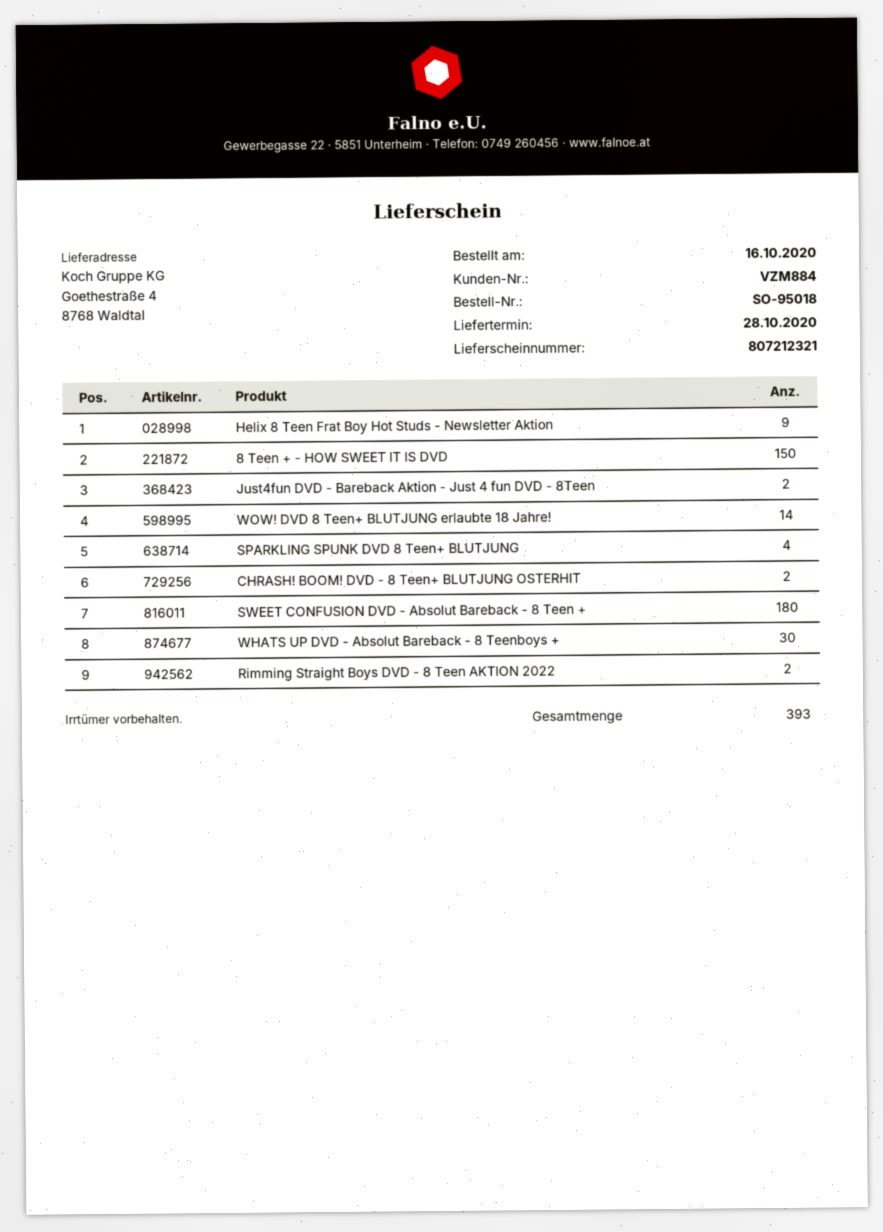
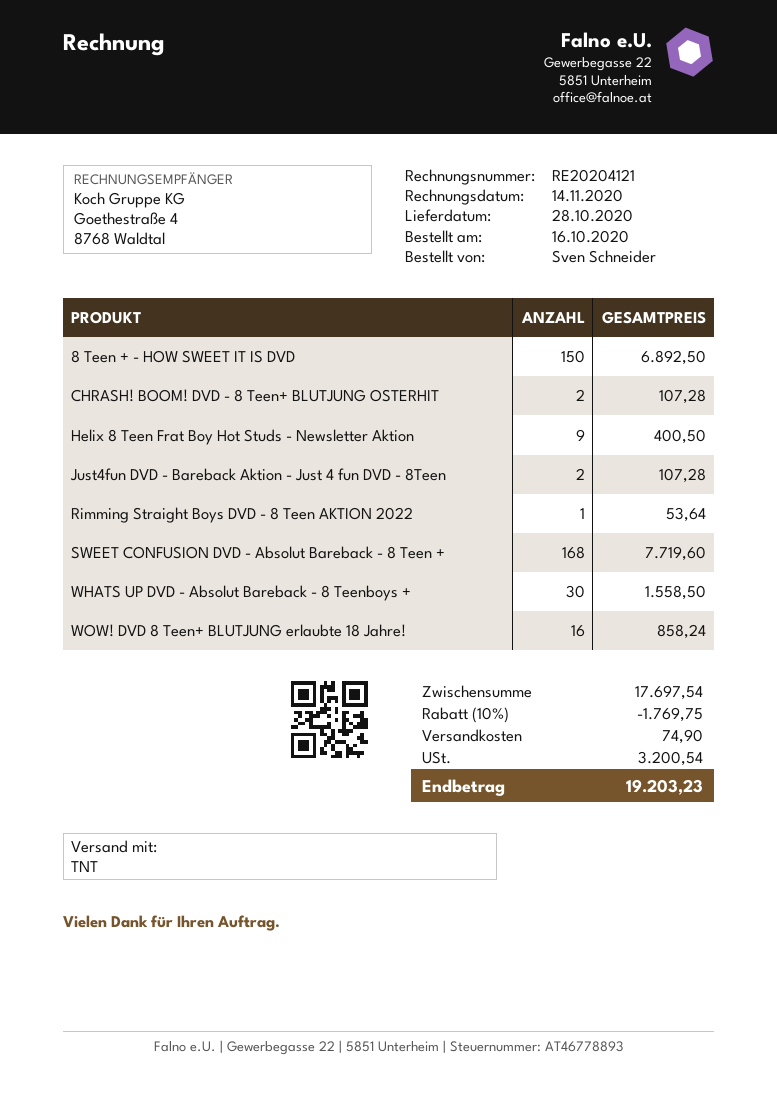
WOW! DVD 8 Teen+ BLUTJUNG erlaubte 18 Jahre!: 14 -> 16
SPARKLING SPUNK DVD 8 Teen+ BLUTJUNG: 4 -> none
SWEET CONFUSION DVD - Absolut Bareback - 8 Teen +: 180 -> 168
Rimming Straight Boys DVD - 8 Teen AKTION 2022: 2 -> 1

